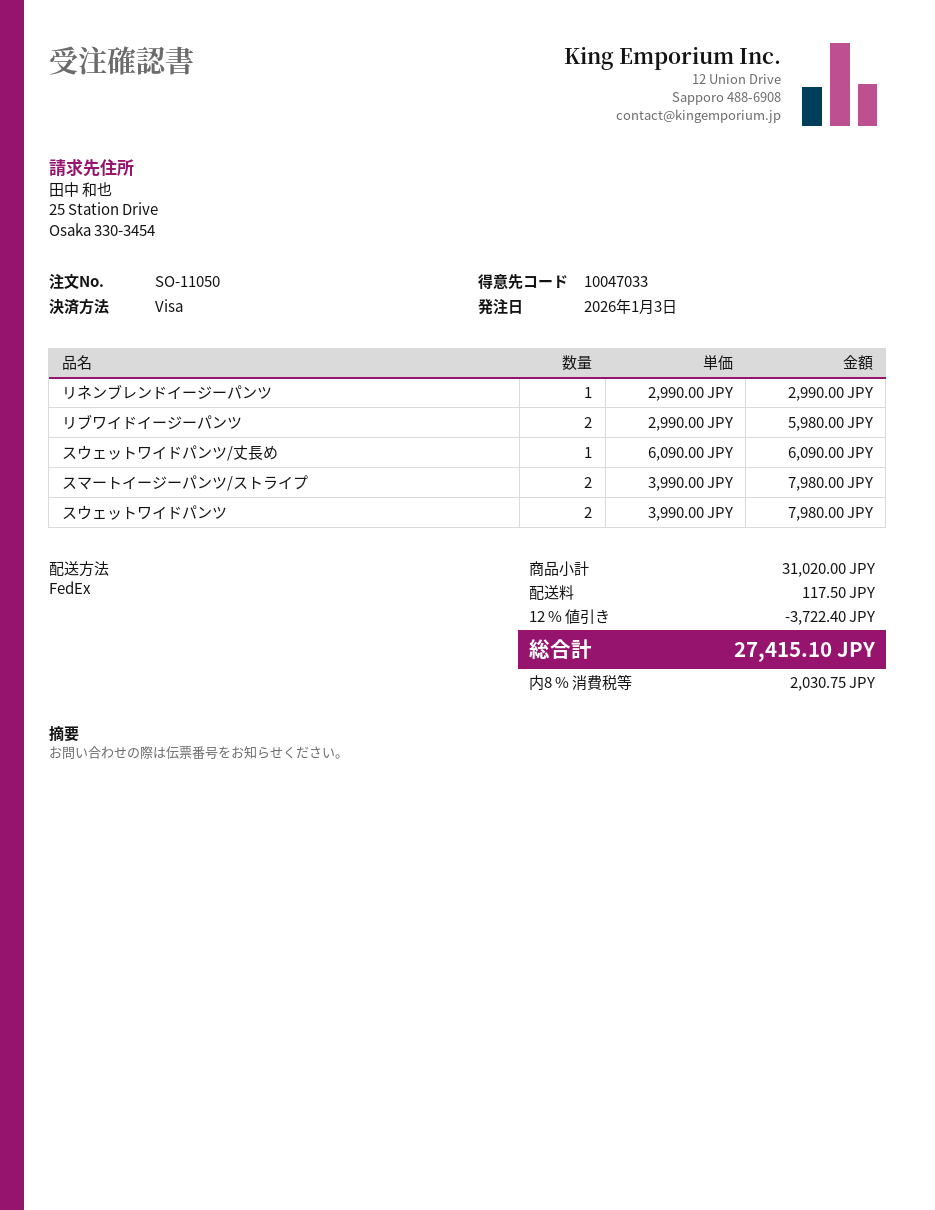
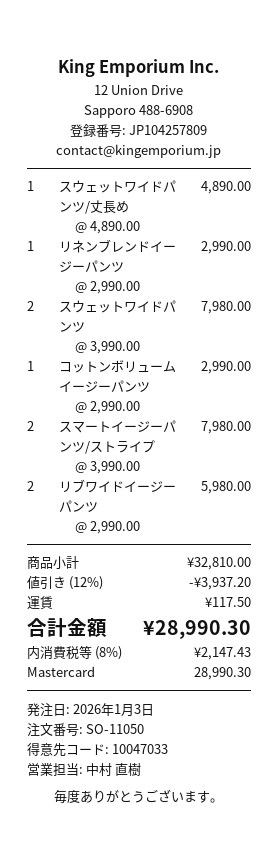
payment method: Visa -> Mastercard
スウェットワイドパンツ/丈長め: 1 x 6090.00 = 6090.00 -> 1 x 4890.00 = 4890.00
コットンボリュームイージーパンツ: none -> 1 x 2990.00 = 2990.00
subtotal: 31020.00 -> 32810.00
discount: 12% = 3722.40 -> 12% = 3937.20
tax: 8% = 2030.75 -> 8% = 2147.43
total: 27415.10 -> 28990.30

